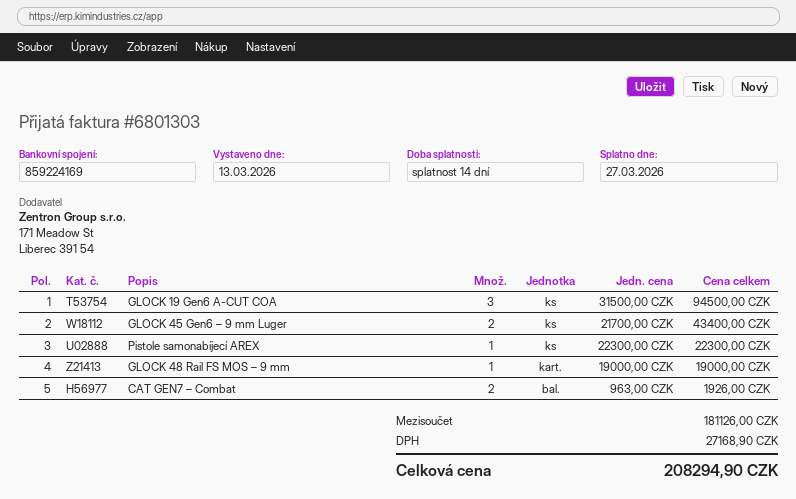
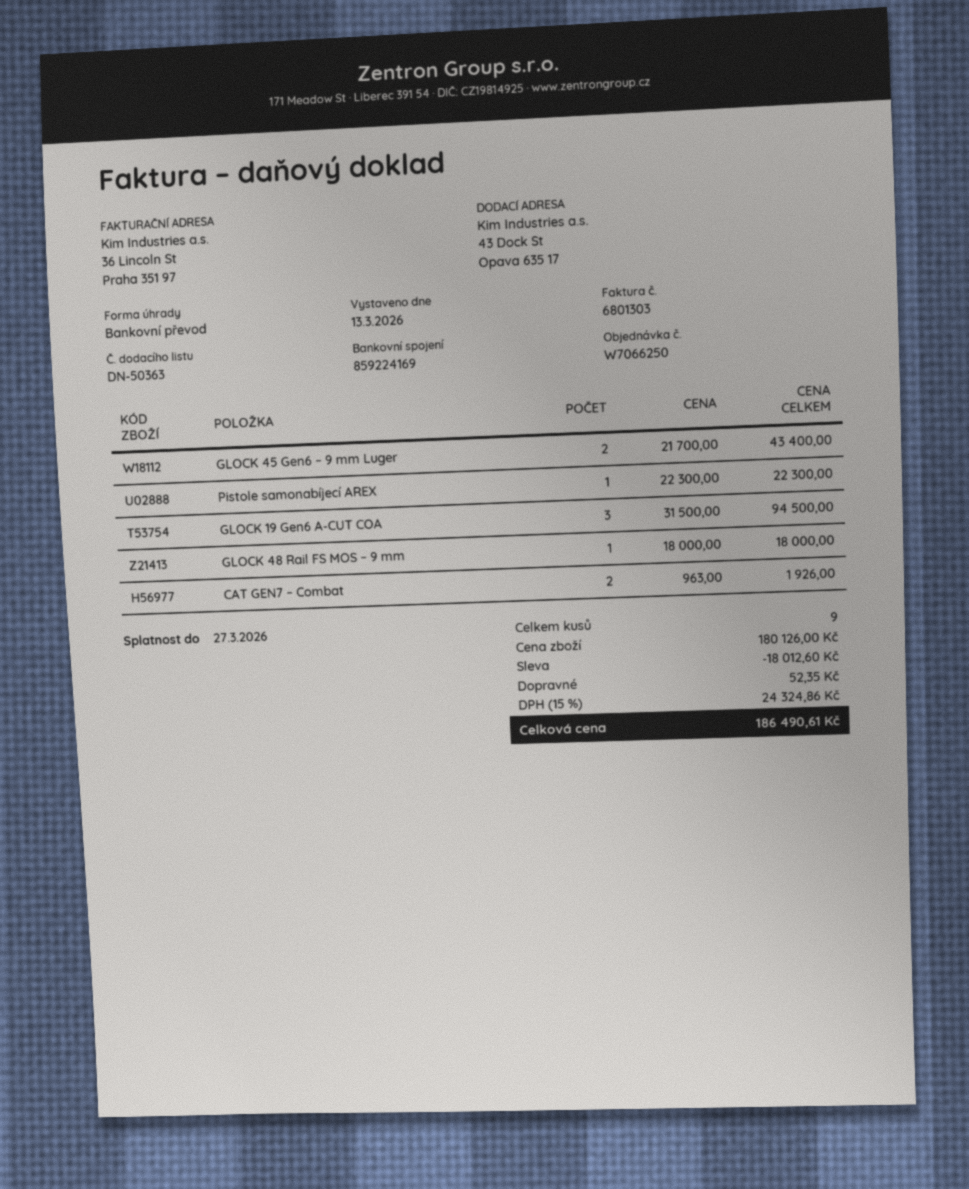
GLOCK 48 Rail FS MOS – 9 mm: 1 x 19000.00 = 19000.00 -> 1 x 18000.00 = 18000.00
subtotal: 181126.00 -> 180126.00
discount: none -> 18012.60
shipping: none -> 52.35
tax: 27168.90 -> 24324.86
total: 208294.90 -> 186490.61

